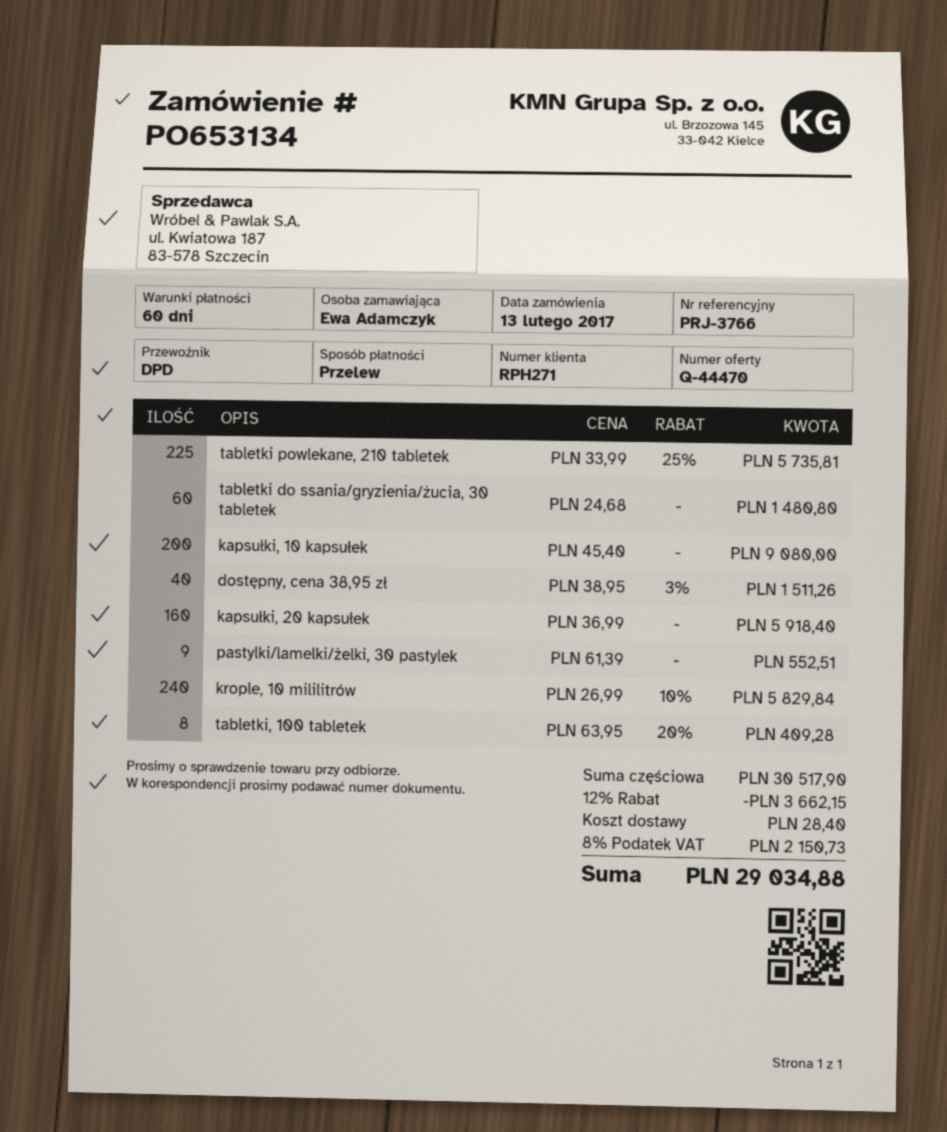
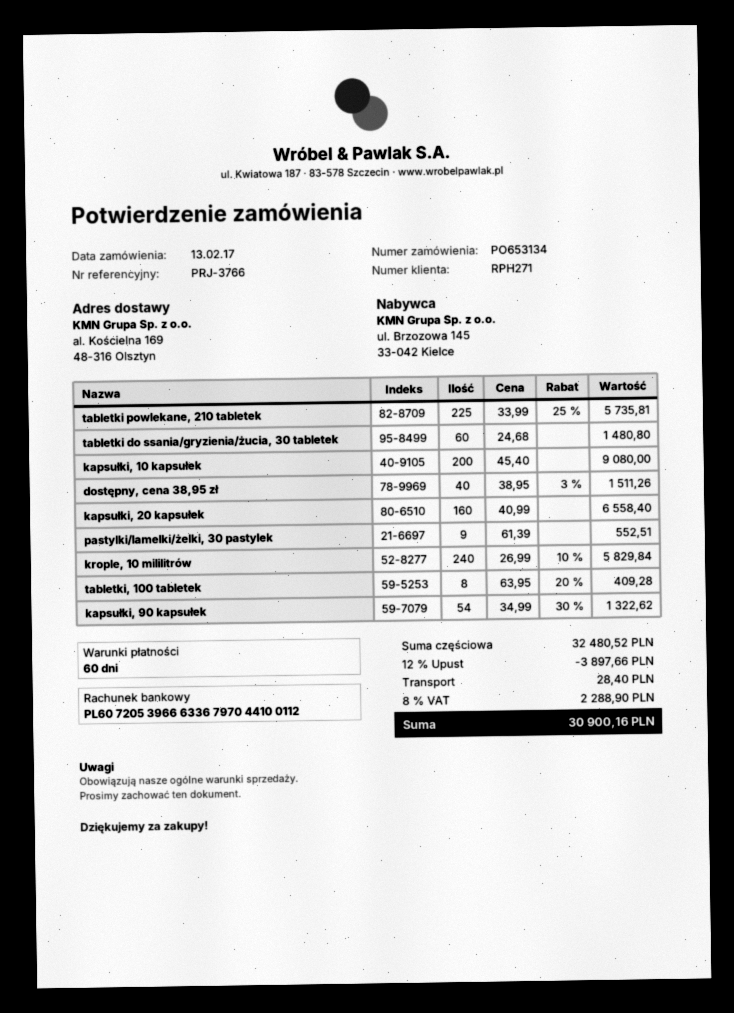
kapsułki, 20 kapsułek: 160 x 36.99 = 5918.40 -> 160 x 40.99 = 6558.40
kapsułki, 90 kapsułek: none -> 54 x 34.99 - 30% = 1322.62
subtotal: 30517.90 -> 32480.52
discount: 12% = 3662.15 -> 12% = 3897.66
tax: 8% = 2150.73 -> 8% = 2288.90
total: 29034.88 -> 30900.16

